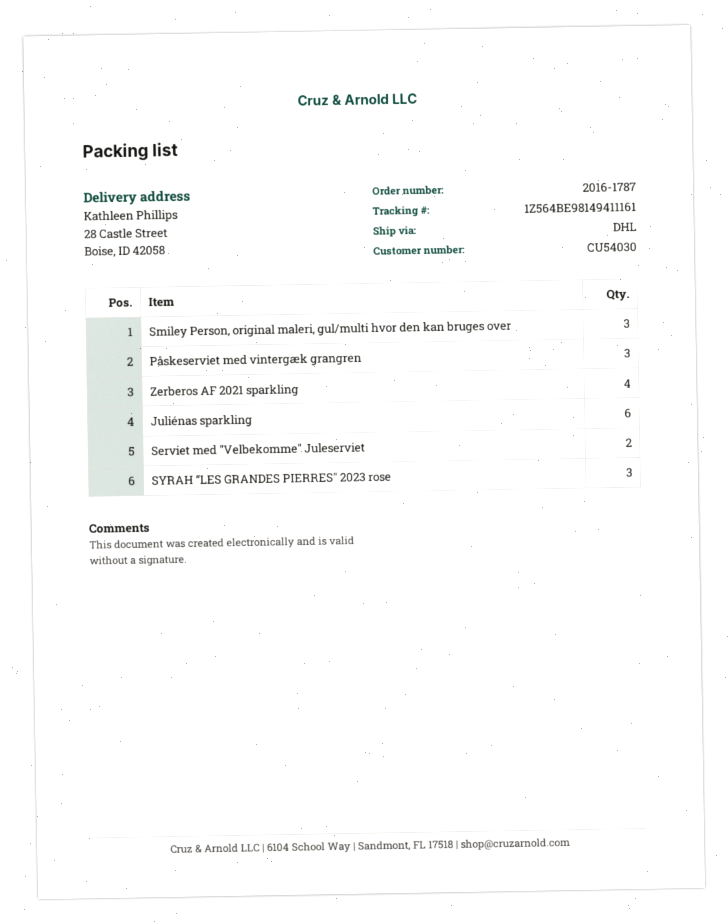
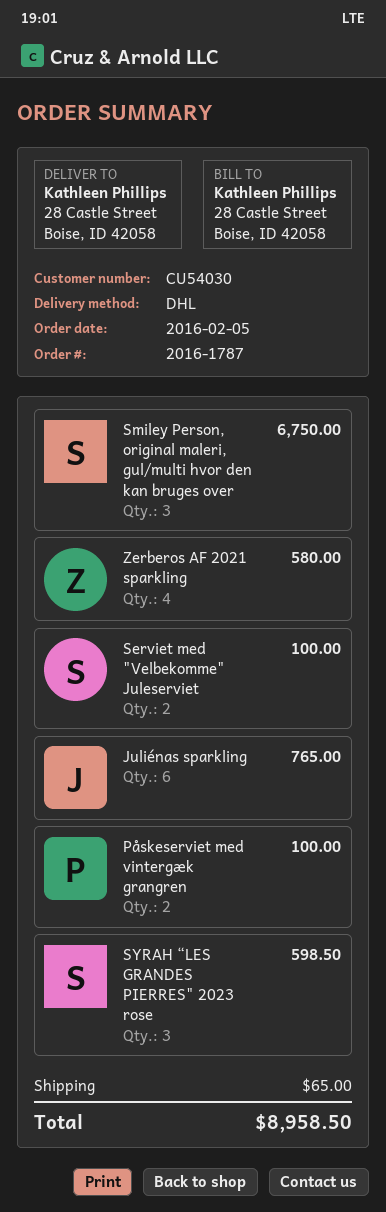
Påskeserviet med vintergæk grangren: 3 -> 2

